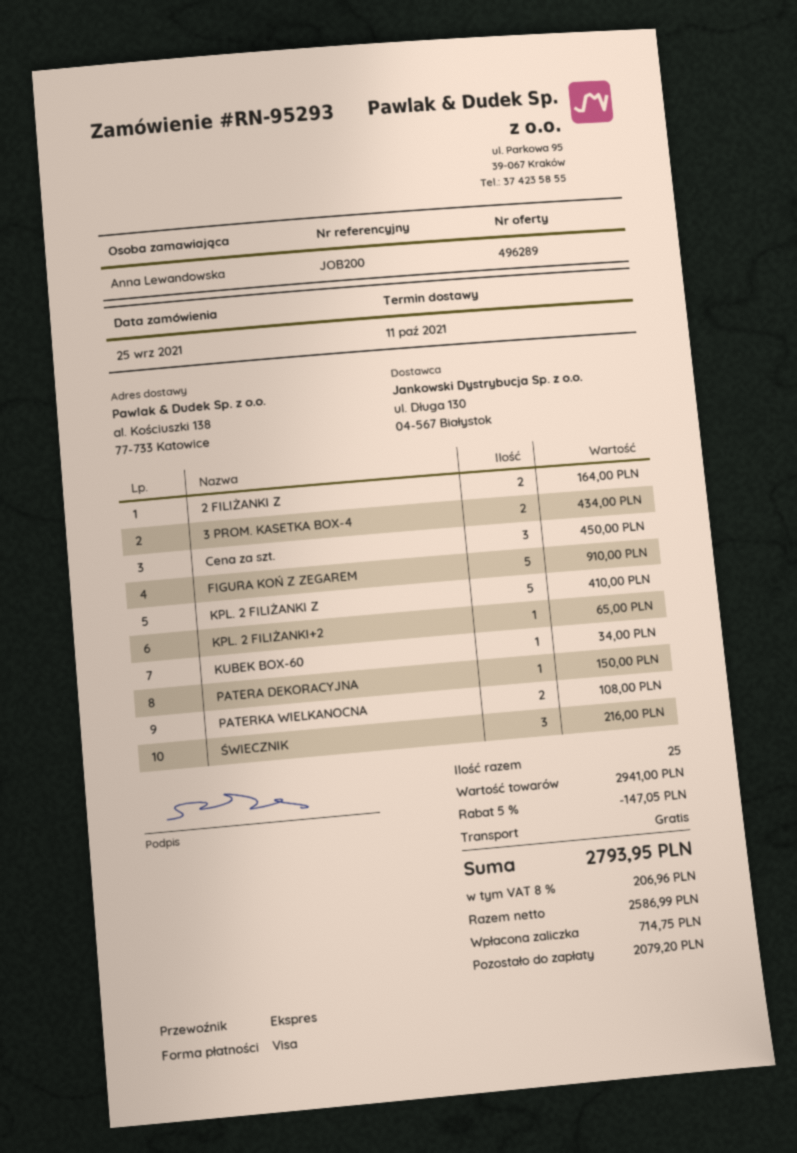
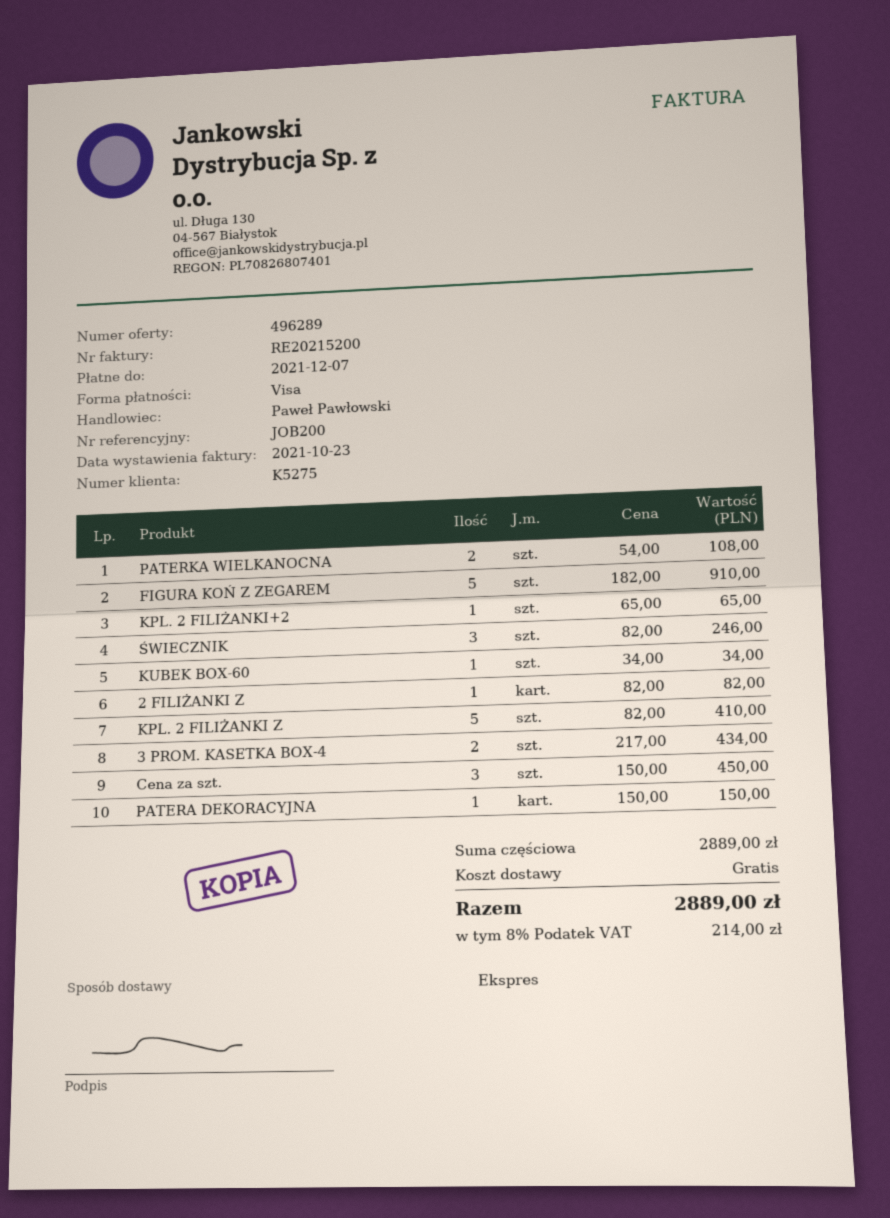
2 FILIŻANKI Z: 2 for 164.00 -> 1 for 82.00
ŚWIECZNIK: 3 for 216.00 -> 3 for 246.00
subtotal: 2941.00 -> 2889.00
discount: 5% = 147.05 -> none
tax: 8% = 206.96 -> 8% = 214.00
total: 2793.95 -> 2889.00

